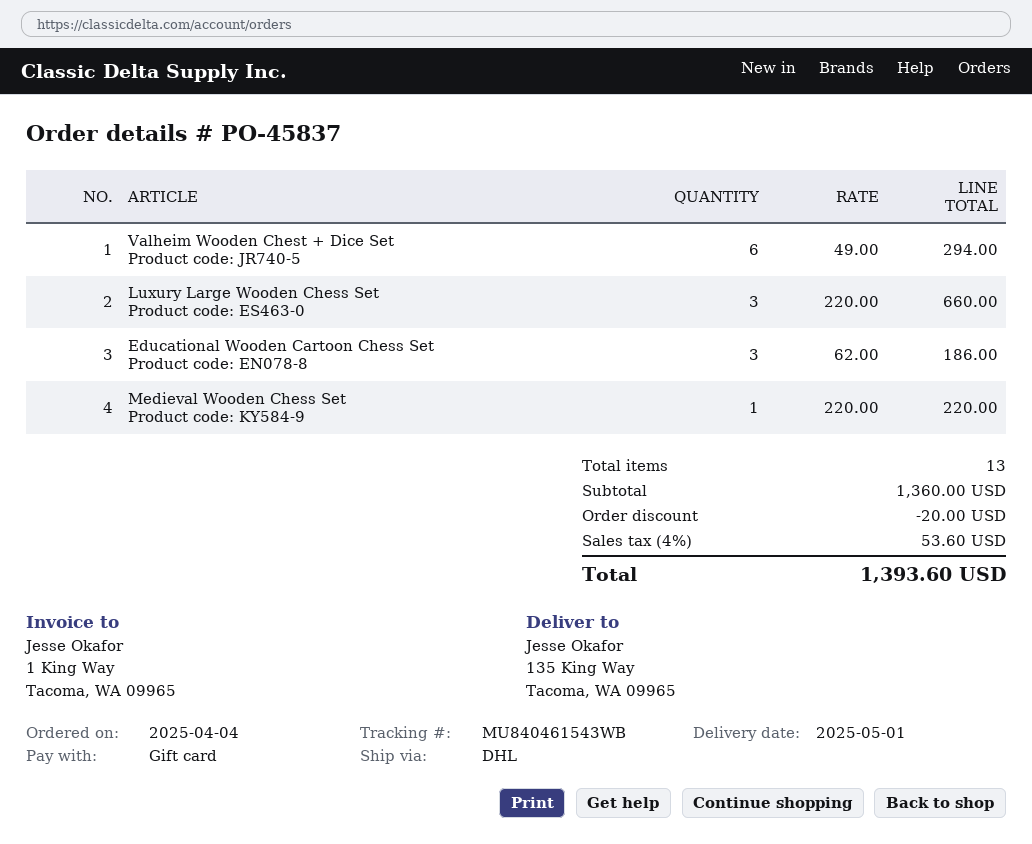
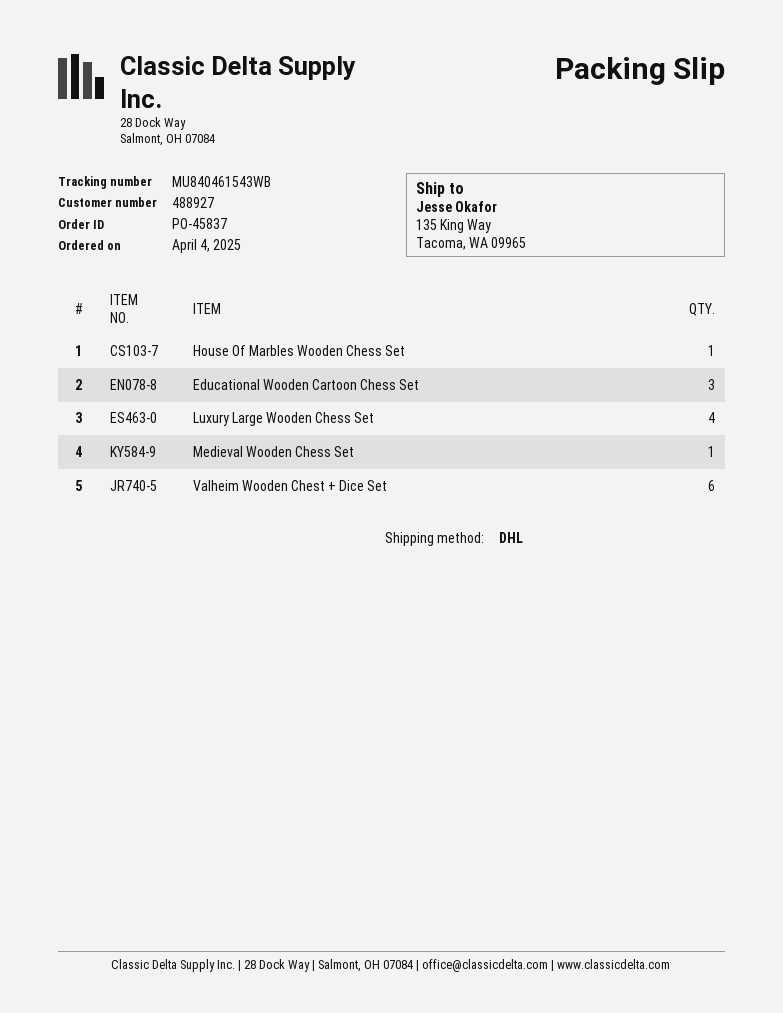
Luxury Large Wooden Chess Set: 3 -> 4
House Of Marbles Wooden Chess Set: none -> 1

